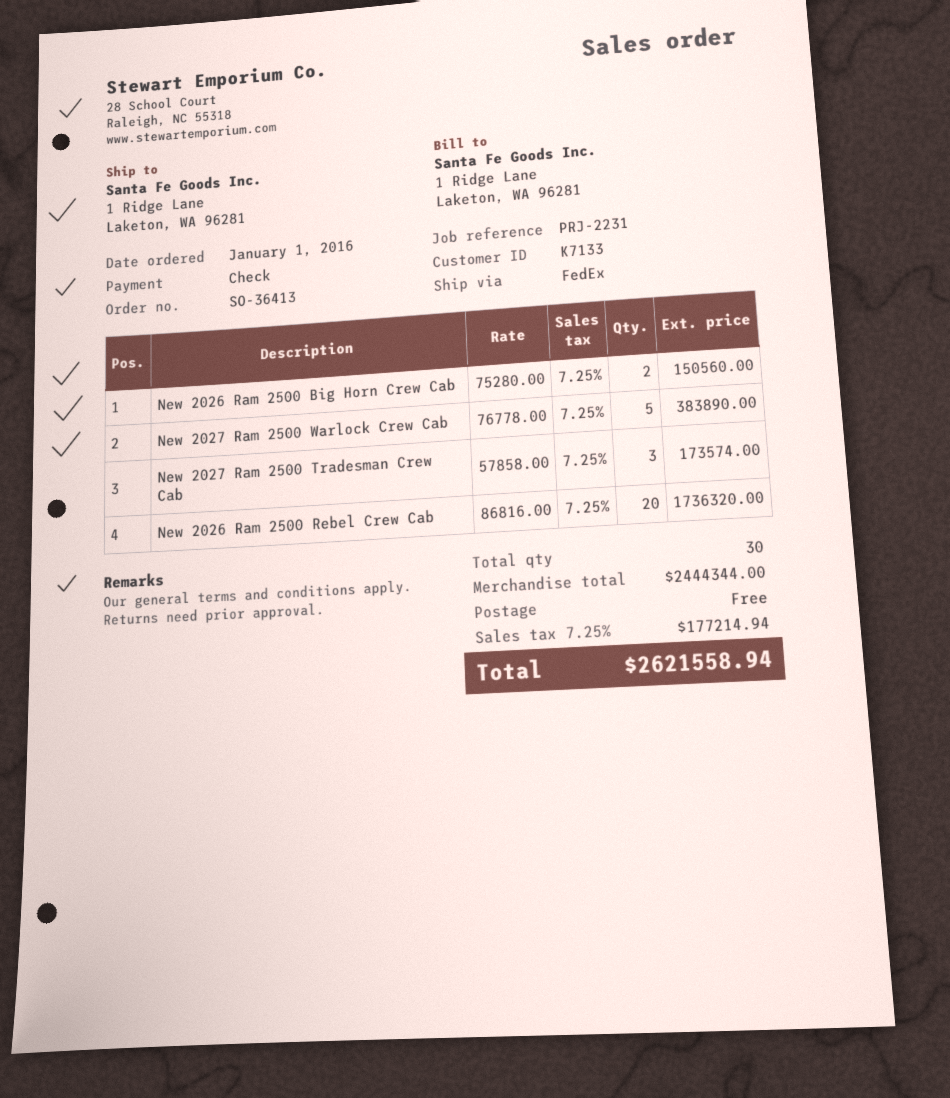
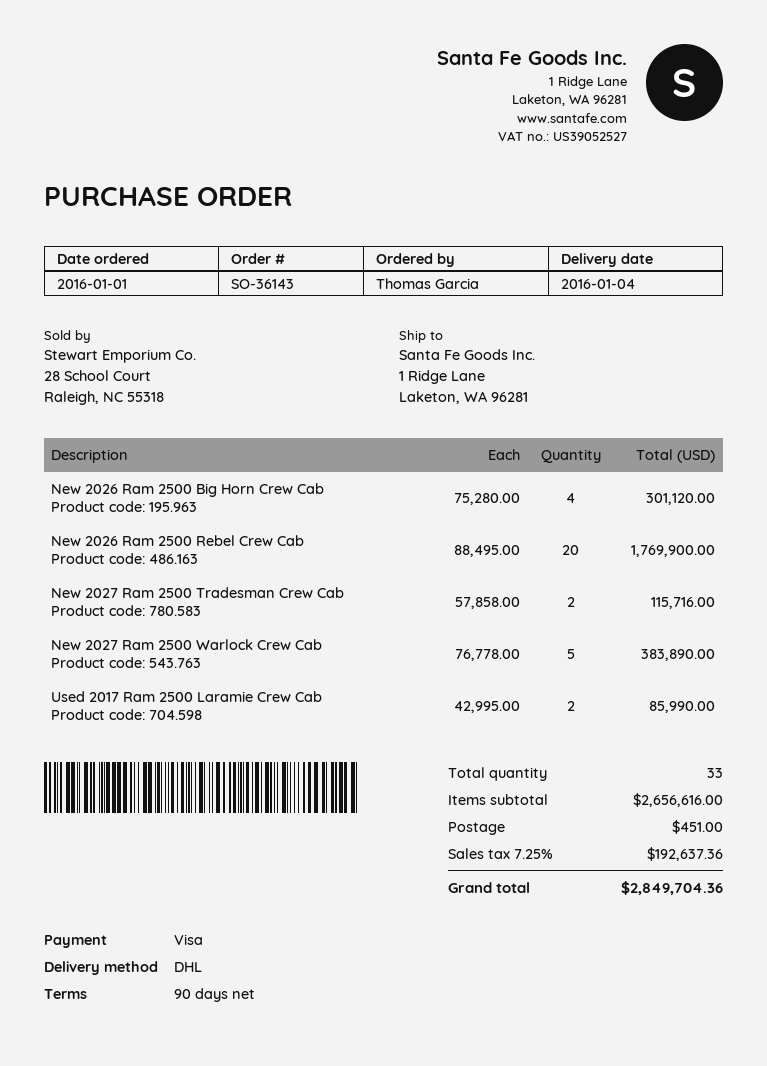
order number: SO-36413 -> SO-36143
payment method: cheque -> Visa
shipping method: FedEx -> DHL
New 2026 Ram 2500 Big Horn Crew Cab: 2 x 75280.00 = 150560.00 -> 4 x 75280.00 = 301120.00
New 2027 Ram 2500 Tradesman Crew Cab: 3 x 57858.00 = 173574.00 -> 2 x 57858.00 = 115716.00
New 2026 Ram 2500 Rebel Crew Cab: 20 x 86816.00 = 1736320.00 -> 20 x 88495.00 = 1769900.00
Used 2017 Ram 2500 Laramie Crew Cab: none -> 2 x 42995.00 = 85990.00
total quantity: 30 -> 33
subtotal: 2444344.00 -> 2656616.00
shipping: 0.00 -> 451.00
tax: 7.25% = 177214.94 -> 7.25% = 192637.36
total: 2621558.94 -> 2849704.36

